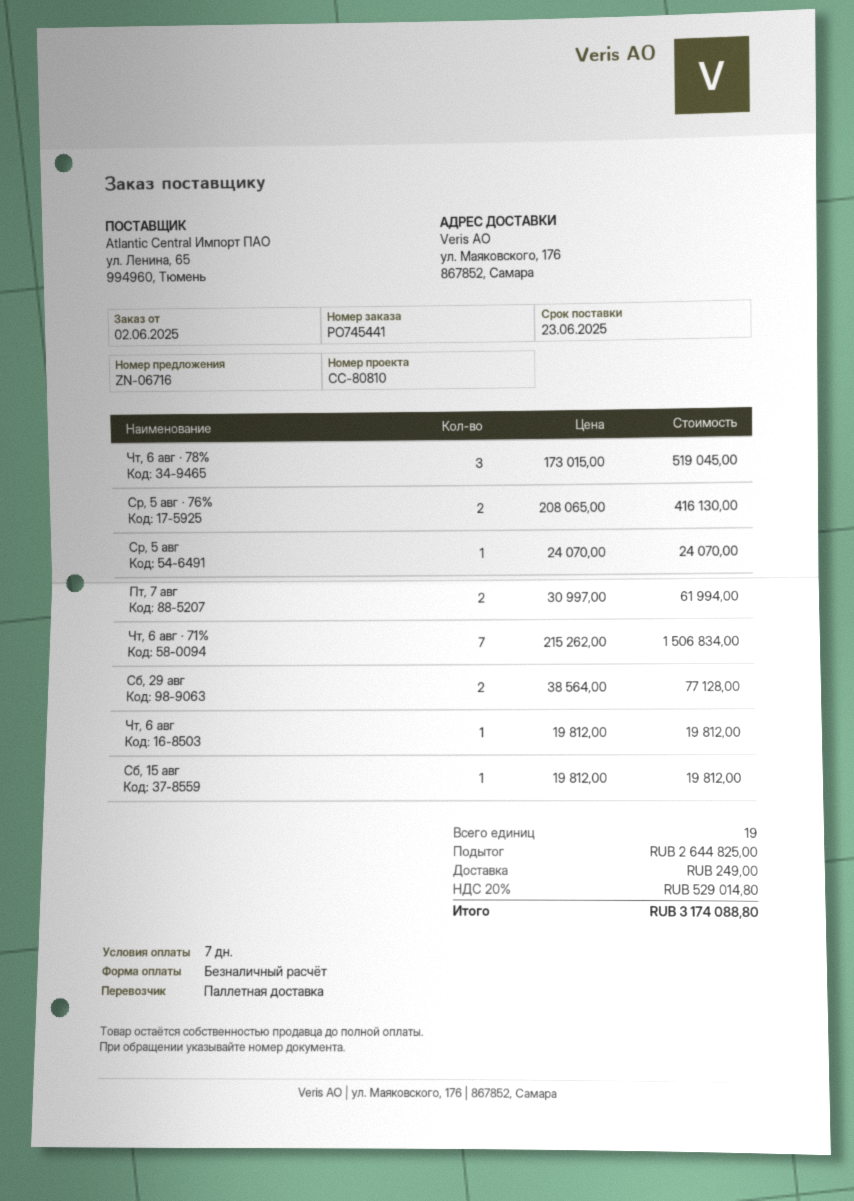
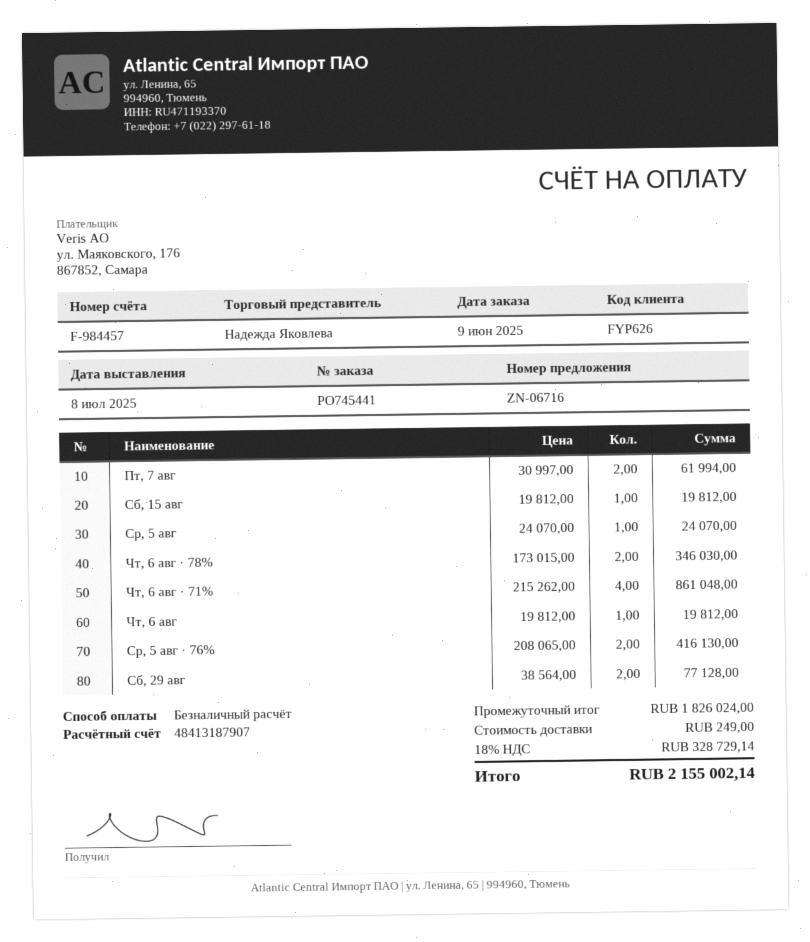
order date: 2025-06-02 -> 2025-06-09
Чт, 6 авг · 78%: 3 x 173015.00 = 519045.00 -> 2 x 173015.00 = 346030.00
Чт, 6 авг · 71%: 7 x 215262.00 = 1506834.00 -> 4 x 215262.00 = 861048.00
subtotal: 2644825.00 -> 1826024.00
tax: 20% = 529014.80 -> 18% = 328729.14
total: 3174088.80 -> 2155002.14

